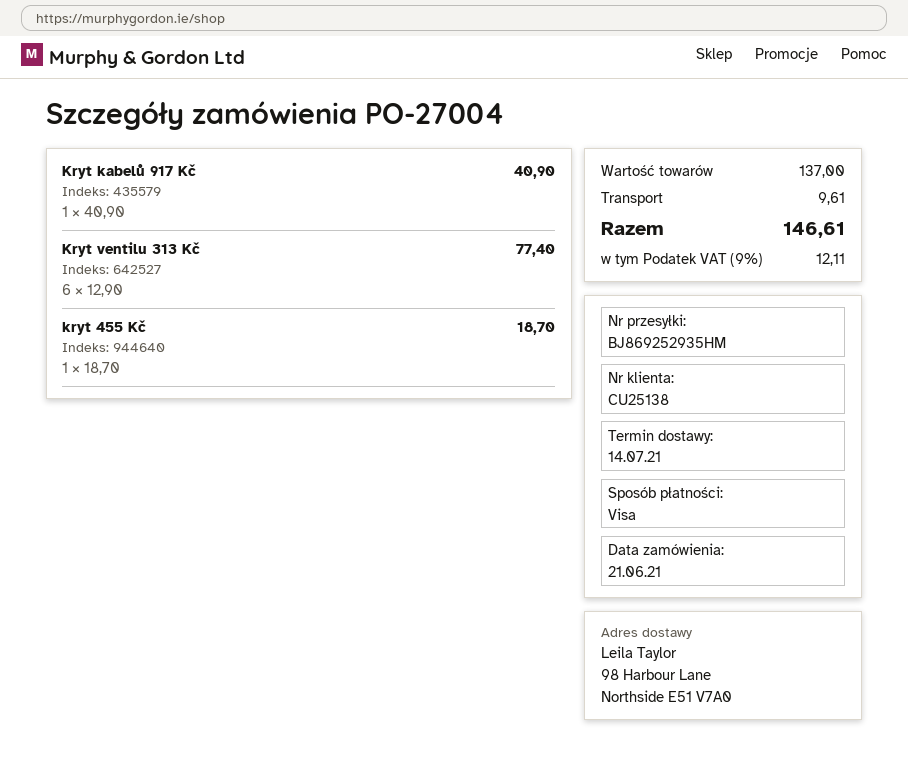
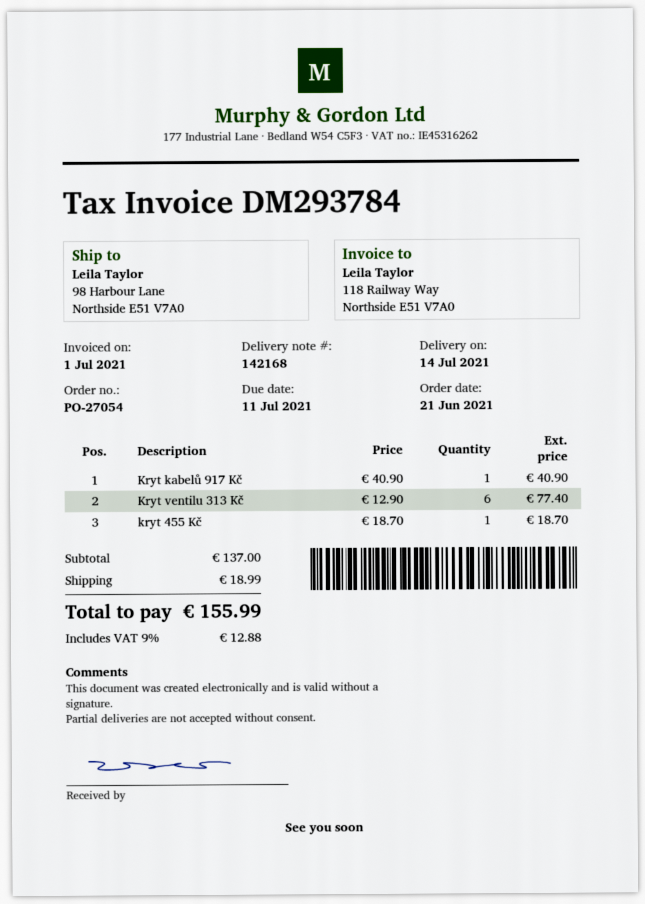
order number: PO-27004 -> PO-27054
shipping: 9.61 -> 18.99
tax: 9% = 12.11 -> 9% = 12.88
total: 146.61 -> 155.99

